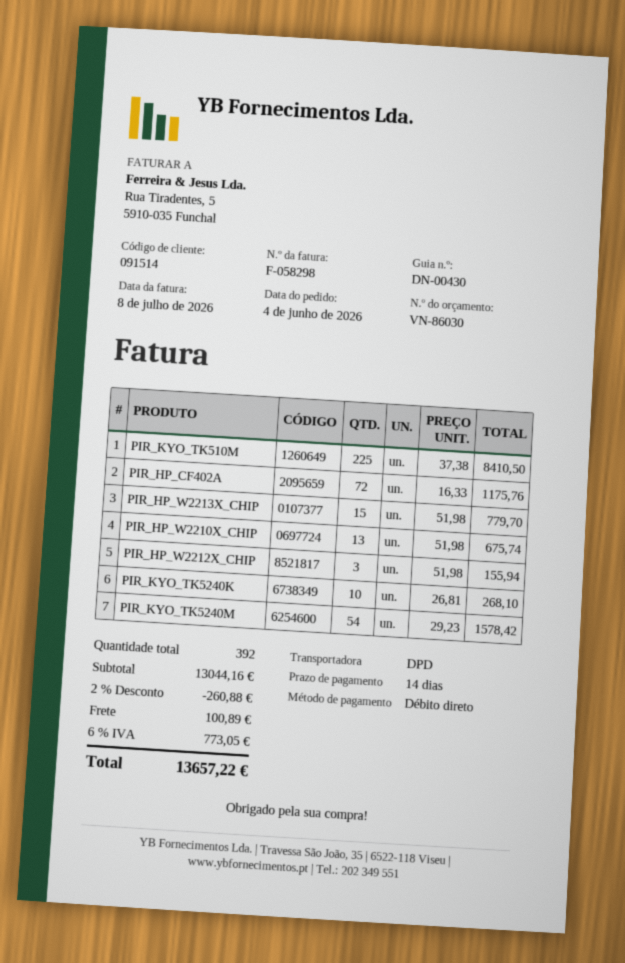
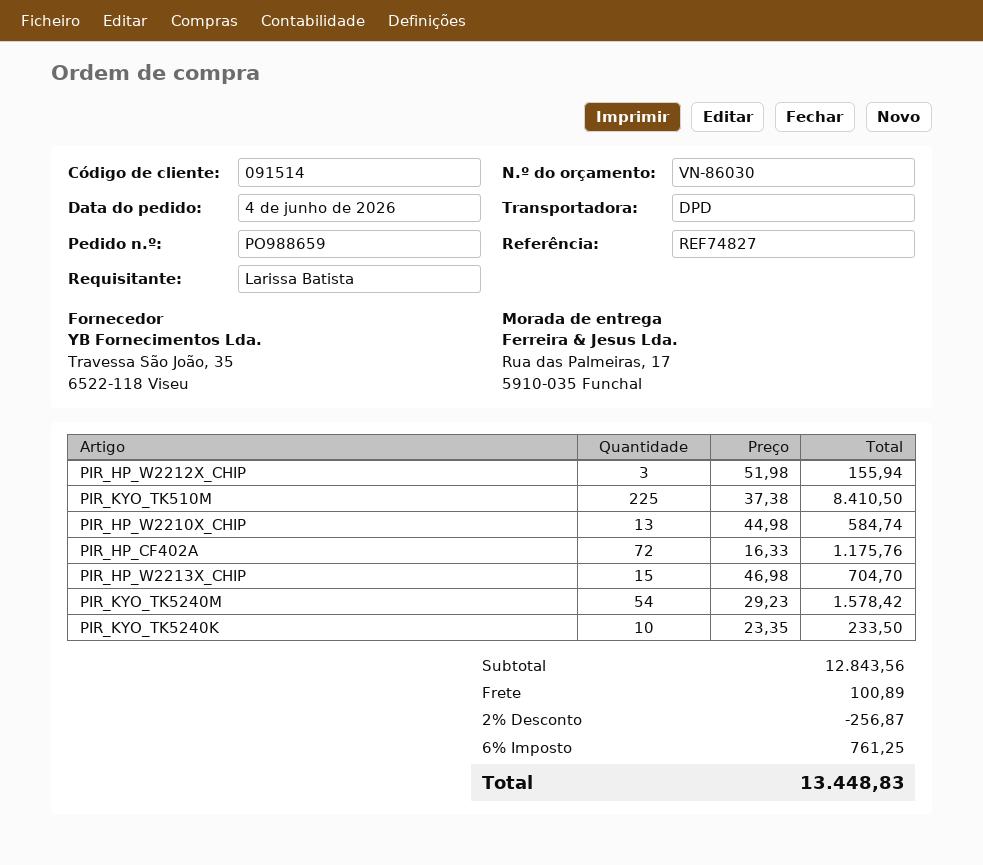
PIR_HP_W2213X_CHIP: 15 x 51.98 = 779.70 -> 15 x 46.98 = 704.70
PIR_HP_W2210X_CHIP: 13 x 51.98 = 675.74 -> 13 x 44.98 = 584.74
PIR_KYO_TK5240K: 10 x 26.81 = 268.10 -> 10 x 23.35 = 233.50
subtotal: 13044.16 -> 12843.56
discount: 2% = 260.88 -> 2% = 256.87
tax: 6% = 773.05 -> 6% = 761.25
total: 13657.22 -> 13448.83

